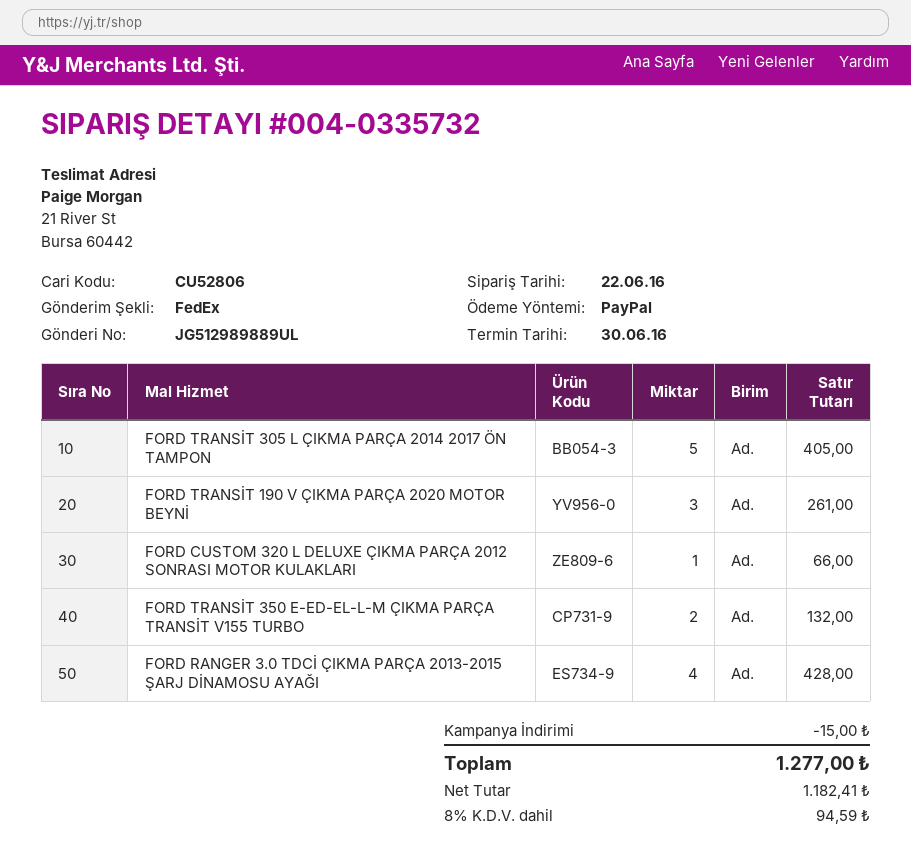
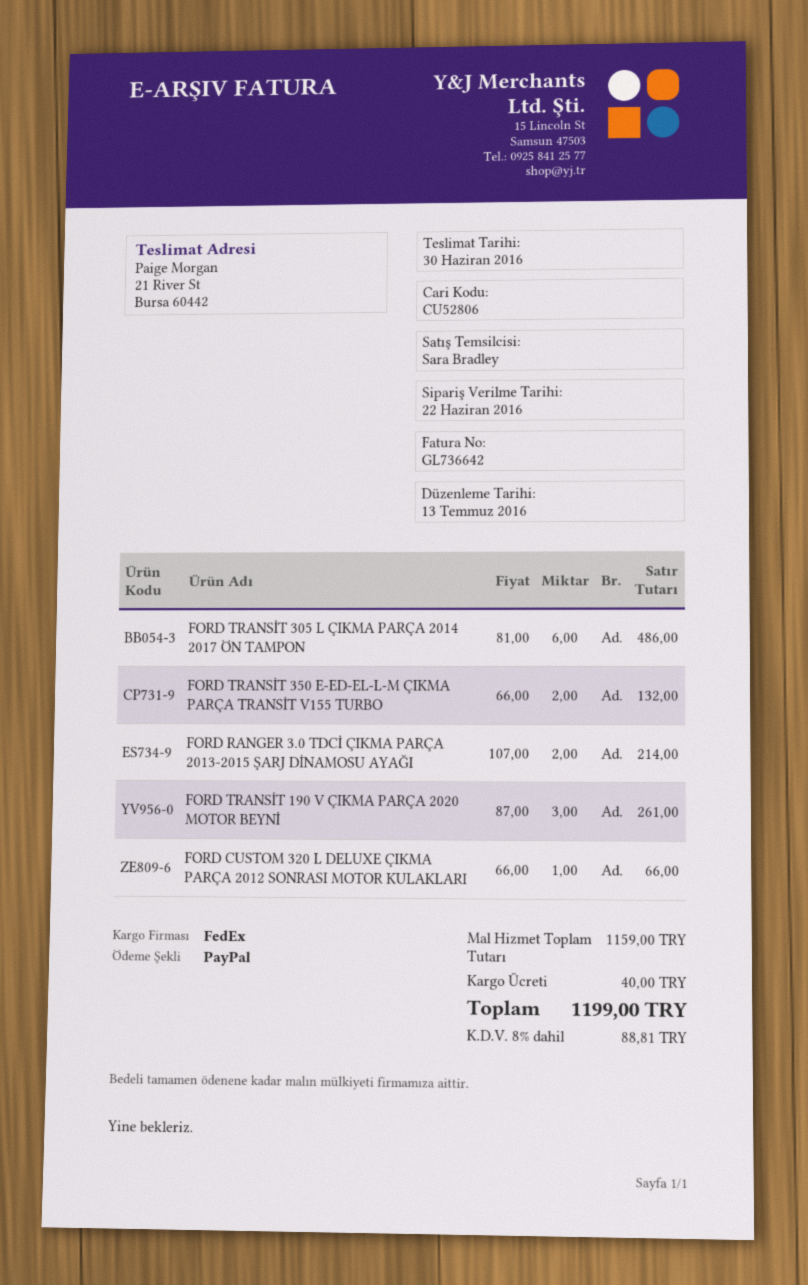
FORD TRANSİT 305 L ÇIKMA PARÇA 2014 2017 ÖN TAMPON: 5 for 405.00 -> 6 for 486.00
FORD RANGER 3.0 TDCİ ÇIKMA PARÇA 2013-2015 ŞARJ DİNAMOSU AYAĞI: 4 for 428.00 -> 2 for 214.00
discount: 15.00 -> none
shipping: none -> 40.00
tax: 8% = 94.59 -> 8% = 88.81
total: 1277.00 -> 1199.00

